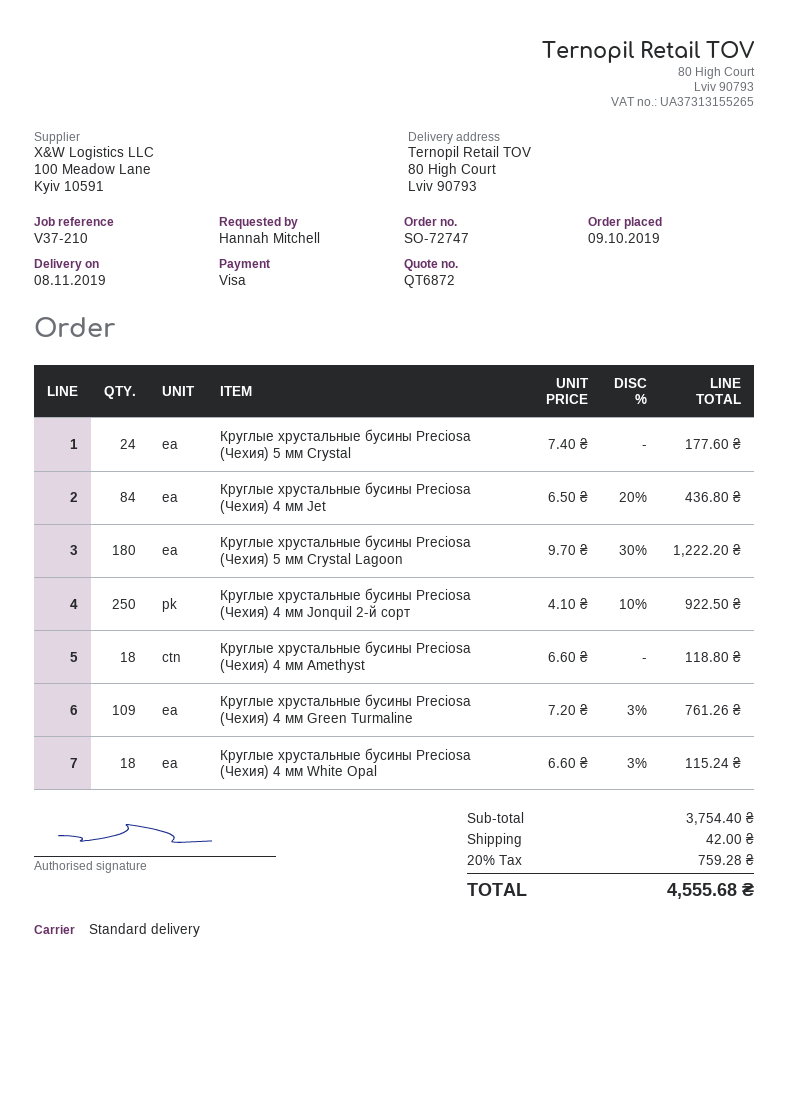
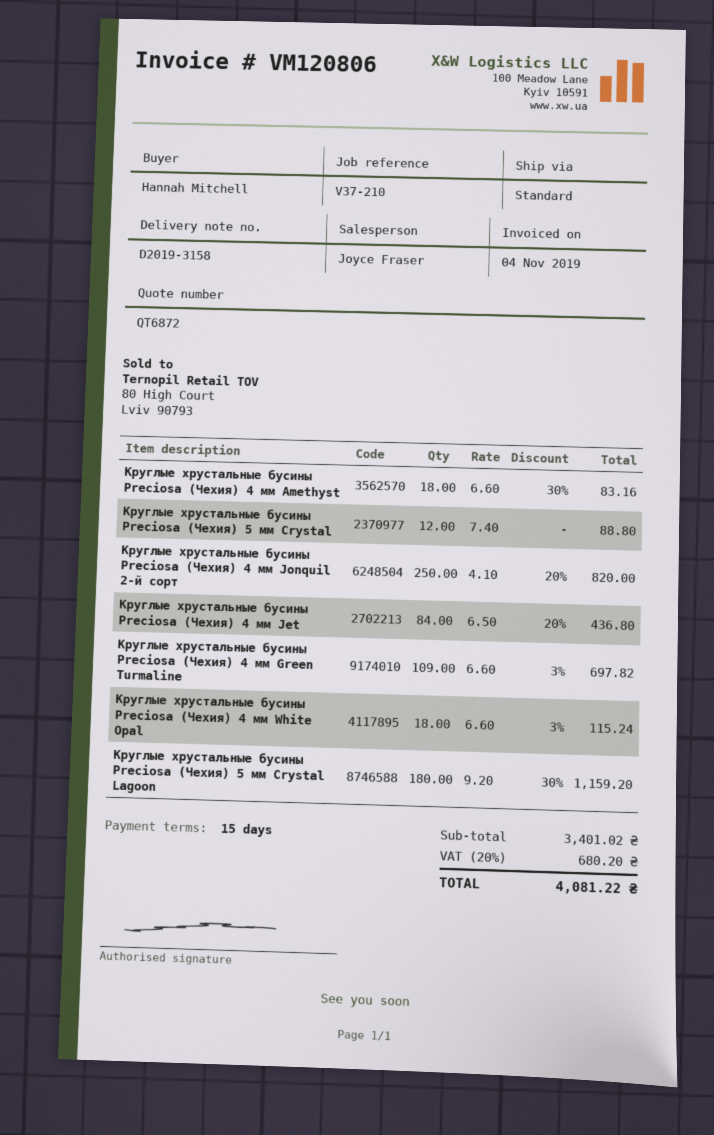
Круглые хрустальные бусины Preciosa (Чехия) 5 мм Crystal: 24 x 7.40 = 177.60 -> 12 x 7.40 = 88.80
Круглые хрустальные бусины Preciosa (Чехия) 5 мм Crystal Lagoon: 180 x 9.70 - 30% = 1222.20 -> 180 x 9.20 - 30% = 1159.20
Круглые хрустальные бусины Preciosa (Чехия) 4 мм Jonquil 2-й сорт: 250 x 4.10 - 10% = 922.50 -> 250 x 4.10 - 20% = 820.00
Круглые хрустальные бусины Preciosa (Чехия) 4 мм Amethyst: 18 x 6.60 = 118.80 -> 18 x 6.60 - 30% = 83.16
Круглые хрустальные бусины Preciosa (Чехия) 4 мм Green Turmaline: 109 x 7.20 - 3% = 761.26 -> 109 x 6.60 - 3% = 697.82
subtotal: 3754.40 -> 3401.02
shipping: 42.00 -> none
tax: 20% = 759.28 -> 20% = 680.20
total: 4555.68 -> 4081.22

